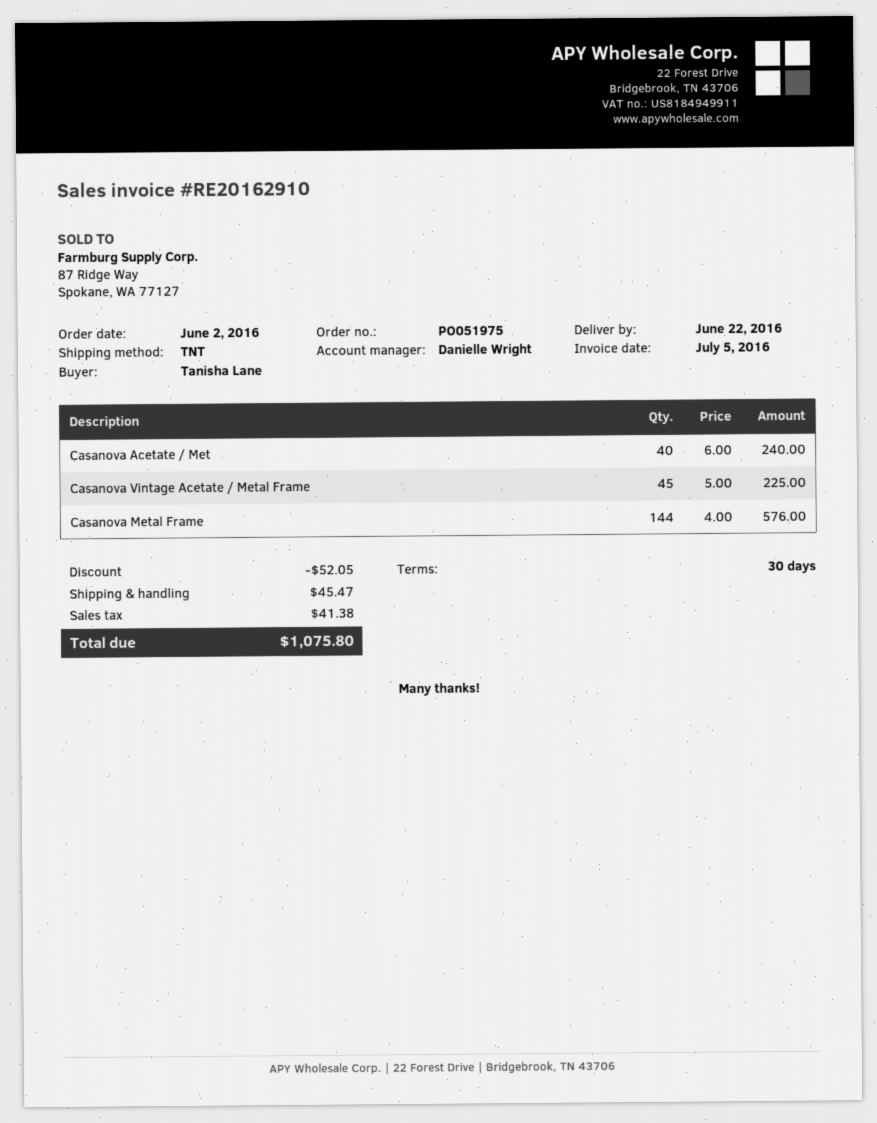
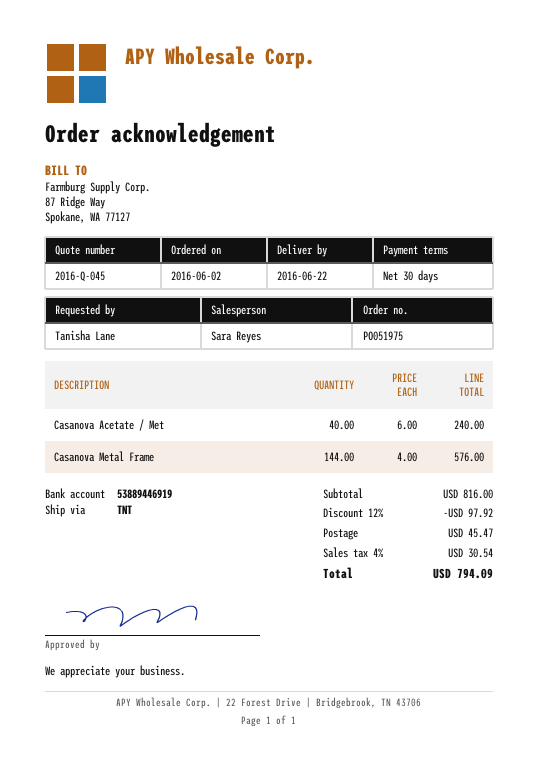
sales rep: Danielle Wright -> Sara Reyes
Casanova Vintage Acetate / Metal Frame: 45 x 5.00 = 225.00 -> none
discount: 52.05 -> 97.92
tax: 41.38 -> 30.54
total: 1075.80 -> 794.09

